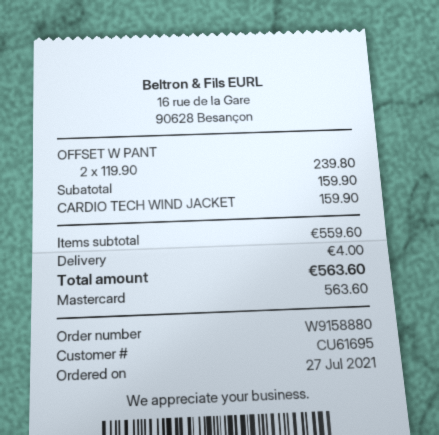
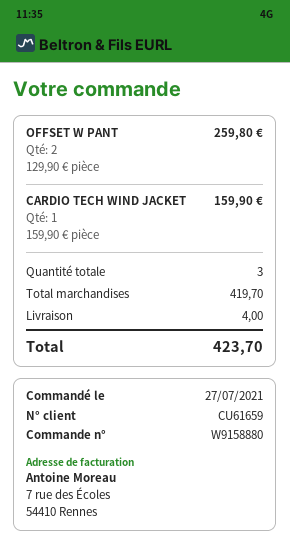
customer number: CU61695 -> CU61659
OFFSET W PANT: 2 x 119.90 = 239.80 -> 2 x 129.90 = 259.80
Subatotal: 1 x 159.90 = 159.90 -> none
subtotal: 559.60 -> 419.70
total: 563.60 -> 423.70

